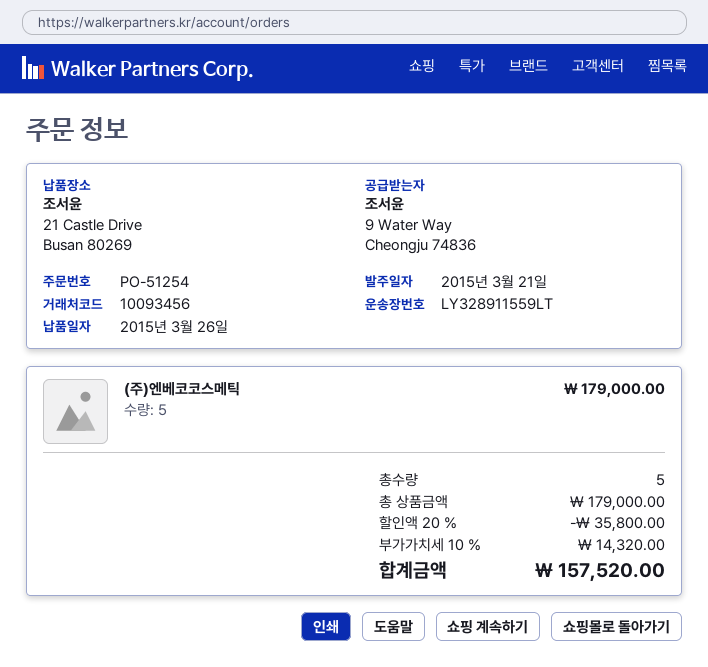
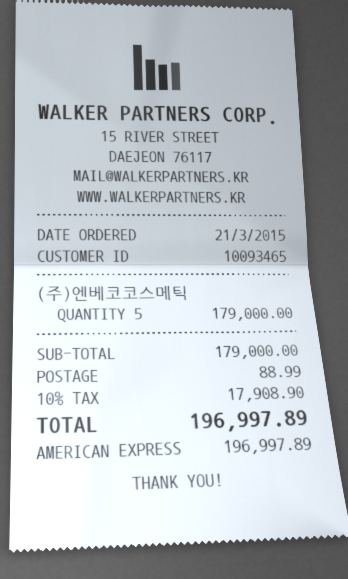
customer number: 10093456 -> 10093465
discount: 20% = 35800.00 -> none
shipping: none -> 88.99
tax: 10% = 14320.00 -> 10% = 17908.90
total: 157520.00 -> 196997.89

